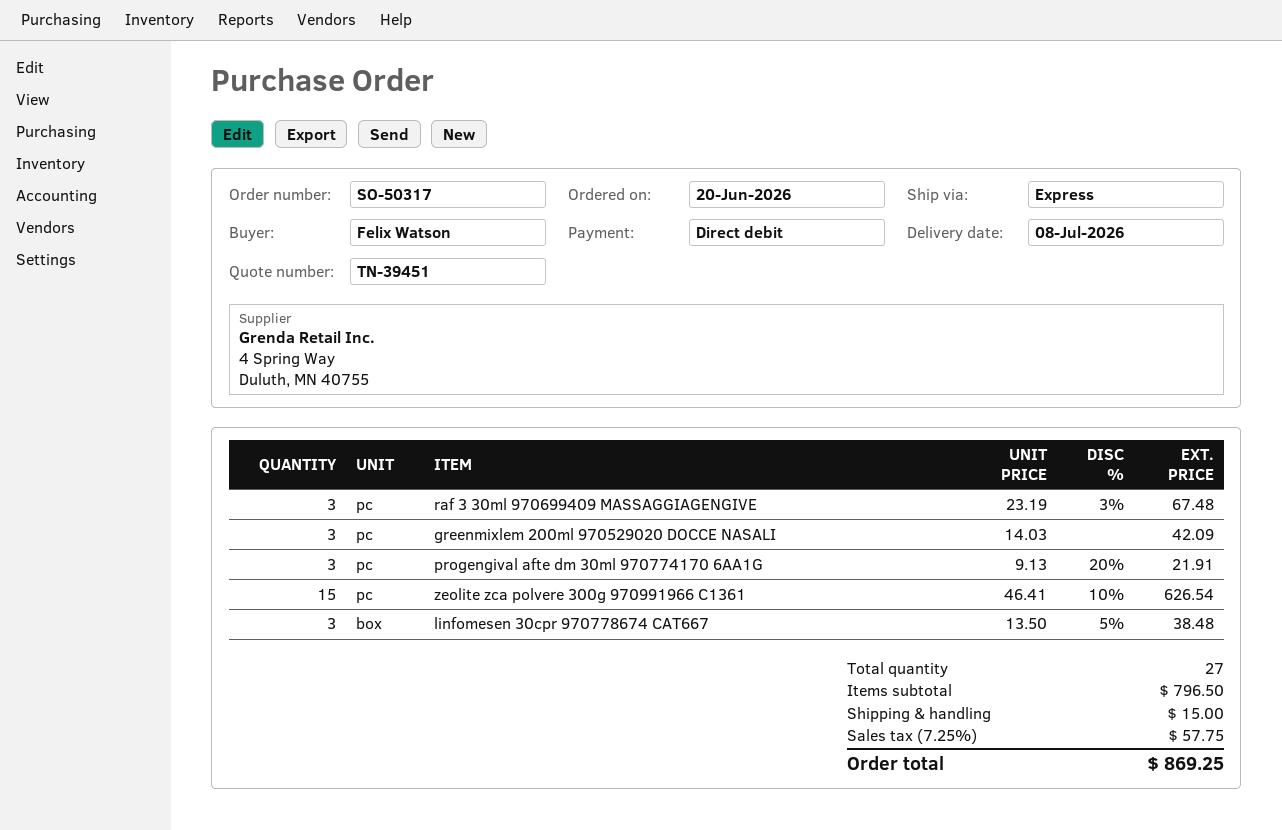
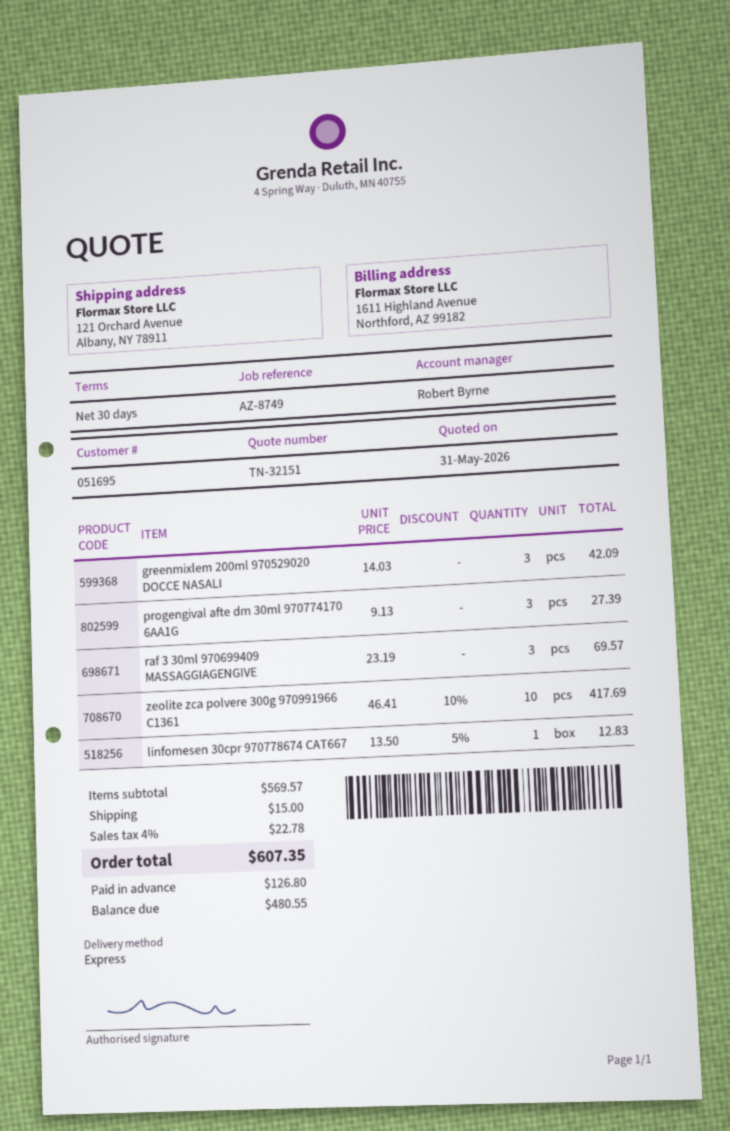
quote number: TN-39451 -> TN-32151
raf 3 30ml 970699409 MASSAGGIAGENGIVE: 3 x 23.19 - 3% = 67.48 -> 3 x 23.19 = 69.57
progengival afte dm 30ml 970774170 6AA1G: 3 x 9.13 - 20% = 21.91 -> 3 x 9.13 = 27.39
zeolite zca polvere 300g 970991966 C1361: 15 x 46.41 - 10% = 626.54 -> 10 x 46.41 - 10% = 417.69
linfomesen 30cpr 970778674 CAT667: 3 x 13.50 - 5% = 38.48 -> 1 x 13.50 - 5% = 12.83
subtotal: 796.50 -> 569.57
tax: 7.25% = 57.75 -> 4% = 22.78
total: 869.25 -> 607.35

